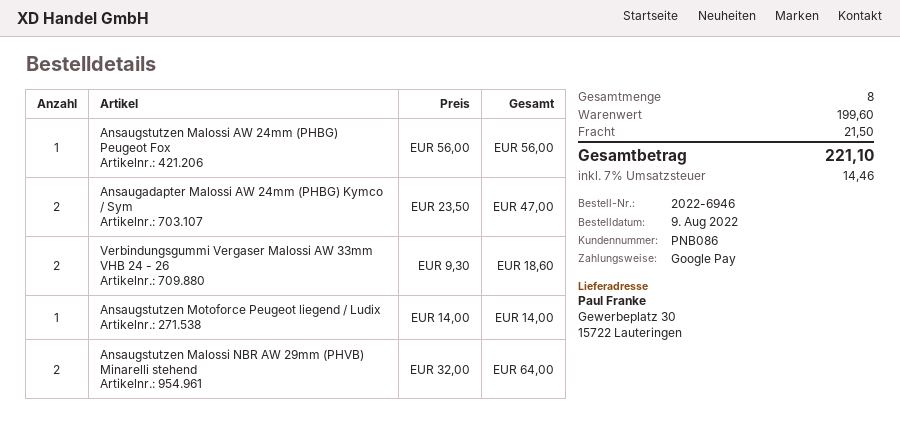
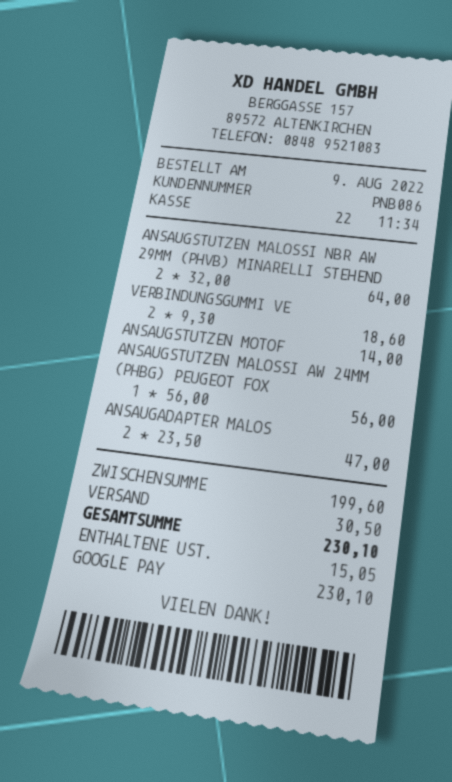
shipping: 21.50 -> 30.50
tax: 14.46 -> 15.05
total: 221.10 -> 230.10

